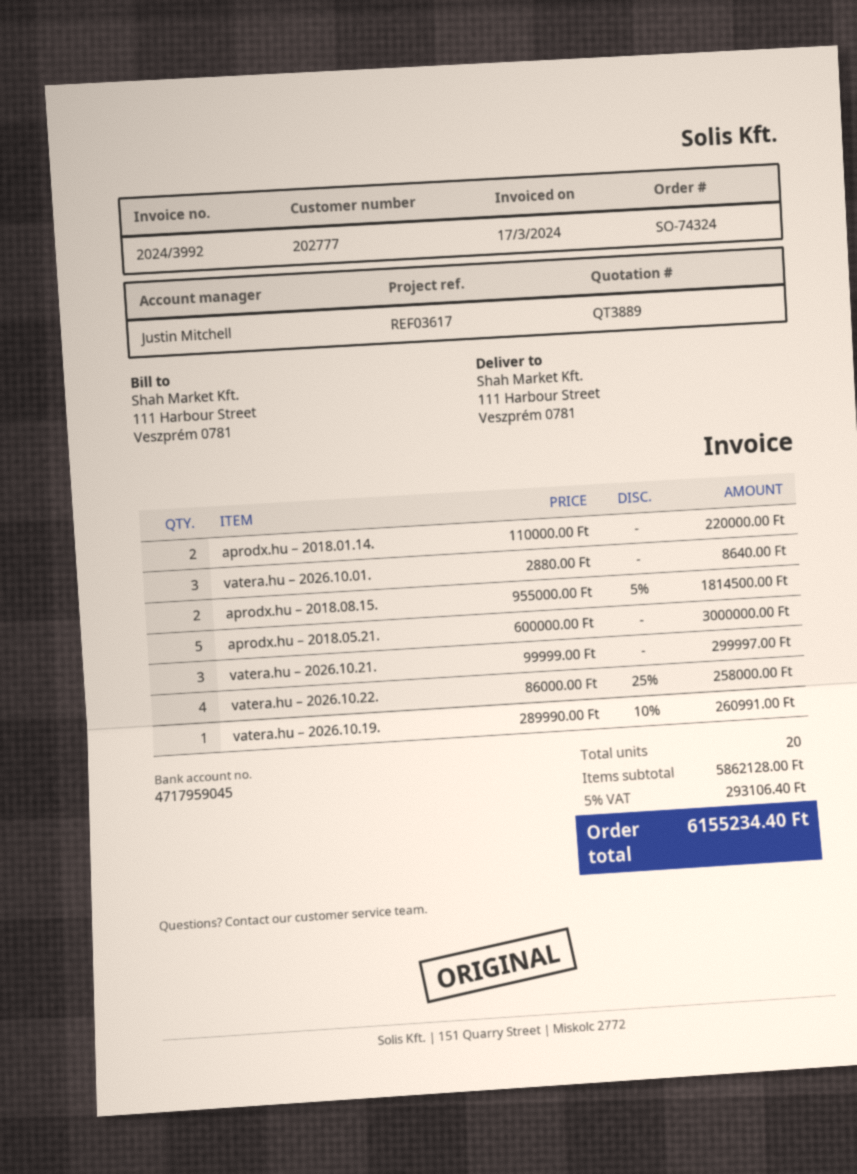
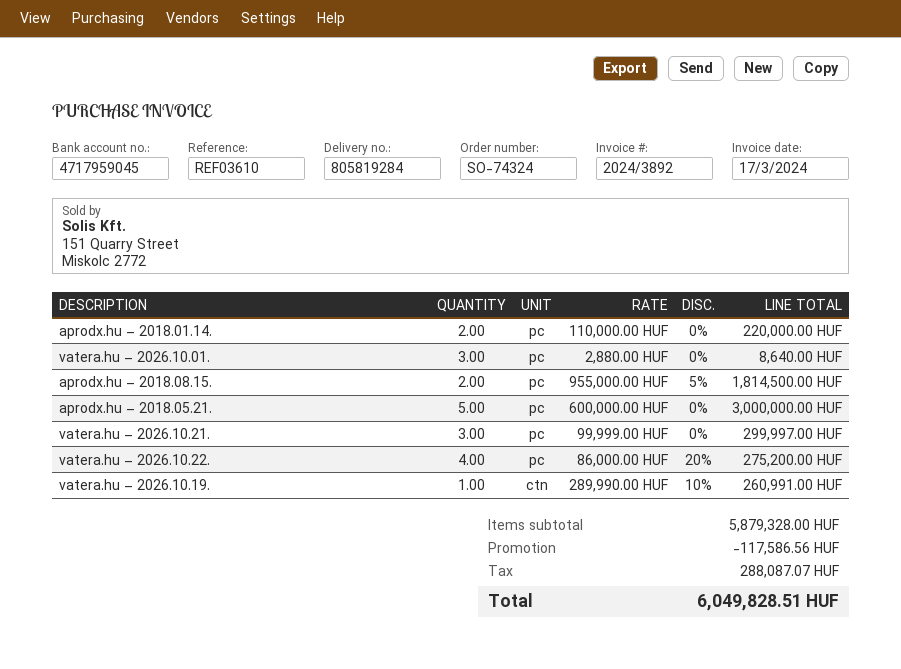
invoice number: 2024/3992 -> 2024/3892
reference: REF03617 -> REF03610
vatera.hu – 2026.10.22.: 4 x 86000.00 - 25% = 258000.00 -> 4 x 86000.00 - 20% = 275200.00
subtotal: 5862128.00 -> 5879328.00
discount: none -> 117586.56
tax: 293106.40 -> 288087.07
total: 6155234.40 -> 6049828.51

